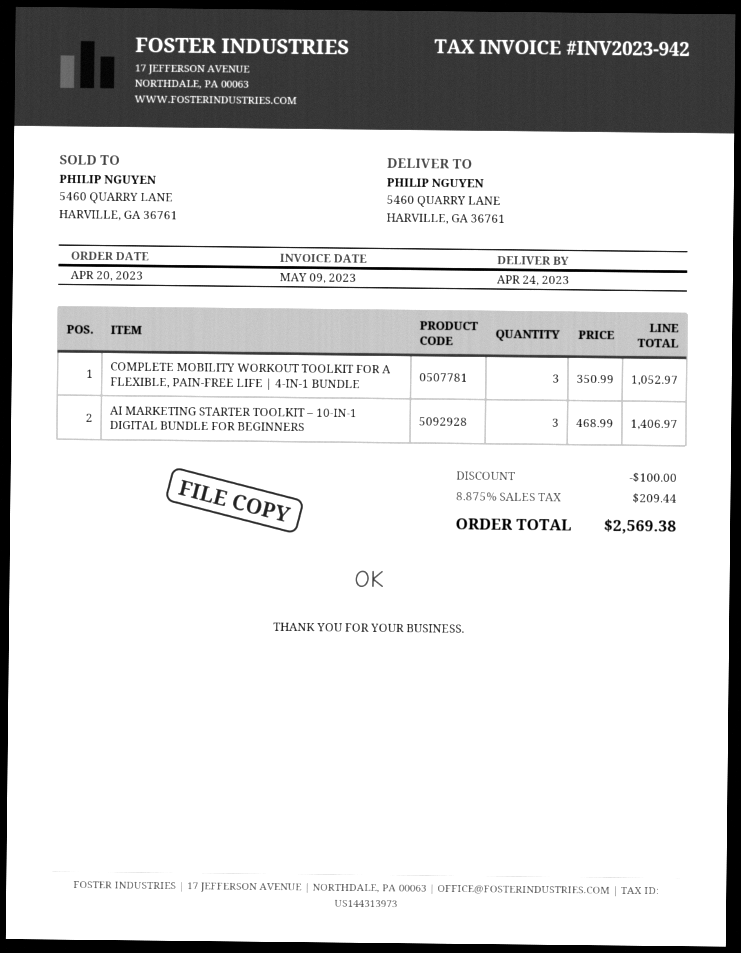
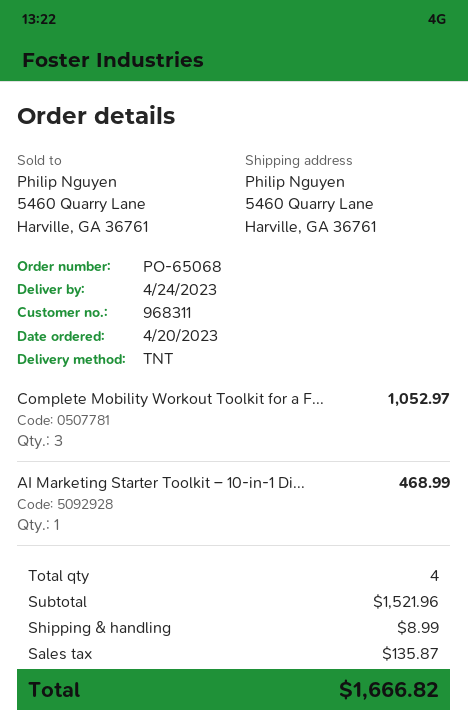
AI MARKETING STARTER TOOLKIT – 10-IN-1 DIGITAL BUNDLE FOR BEGINNERS: 3 for 1406.97 -> 1 for 468.99
discount: 100.00 -> none
shipping: none -> 8.99
tax: 209.44 -> 135.87
total: 2569.38 -> 1666.82

